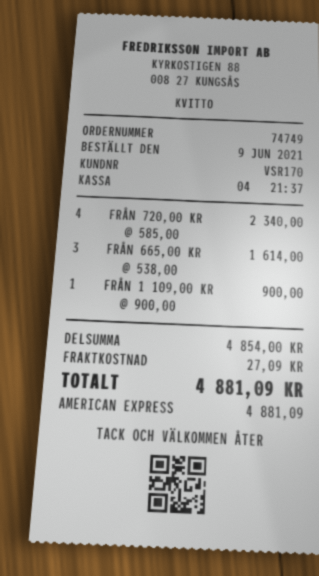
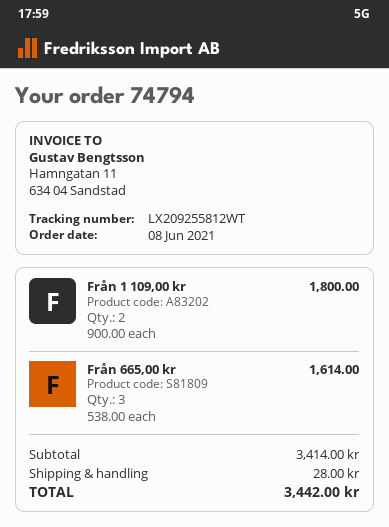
order number: 74749 -> 74794
order date: 2021-06-09 -> 2021-06-08
FRÅN 720,00 KR: 4 x 585.00 = 2340.00 -> none
FRÅN 1 109,00 KR: 1 x 900.00 = 900.00 -> 2 x 900.00 = 1800.00
subtotal: 4854.00 -> 3414.00
shipping: 27.09 -> 28.00
total: 4881.09 -> 3442.00

